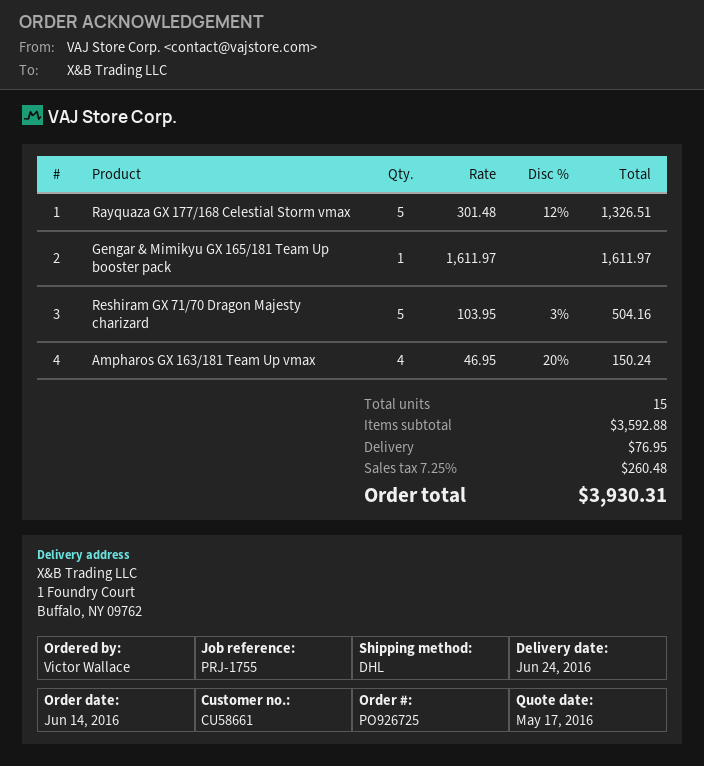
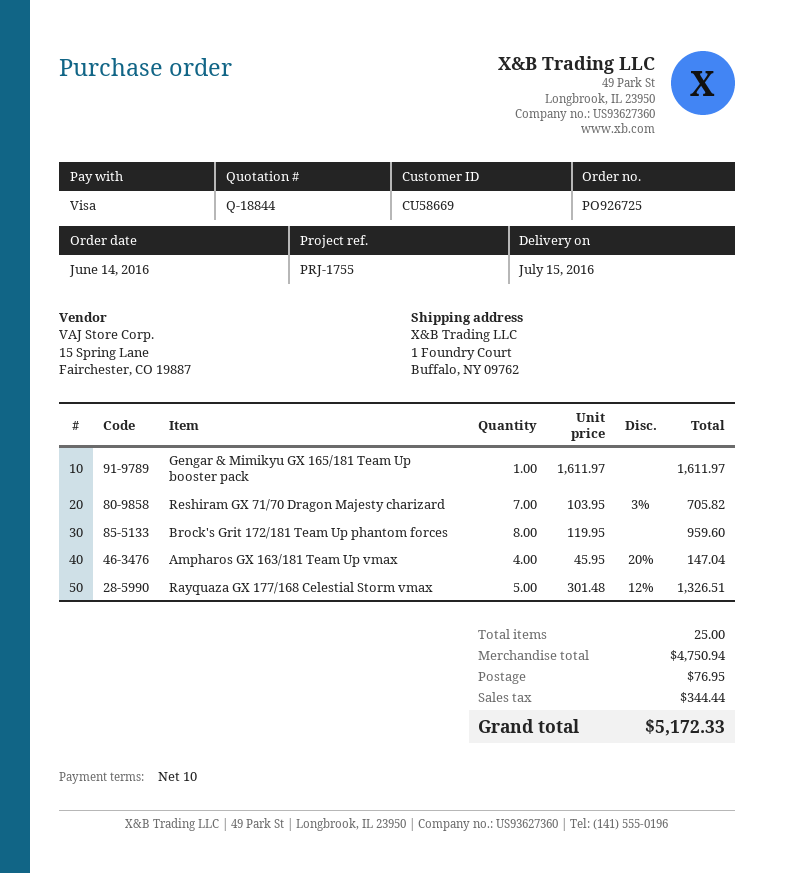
delivery date: 2016-06-24 -> 2016-07-15
customer number: CU58661 -> CU58669
Reshiram GX 71/70 Dragon Majesty charizard: 5 x 103.95 - 3% = 504.16 -> 7 x 103.95 - 3% = 705.82
Ampharos GX 163/181 Team Up vmax: 4 x 46.95 - 20% = 150.24 -> 4 x 45.95 - 20% = 147.04
Brock's Grit 172/181 Team Up phantom forces: none -> 8 x 119.95 = 959.60
total quantity: 15 -> 25
subtotal: 3592.88 -> 4750.94
tax: 260.48 -> 344.44
total: 3930.31 -> 5172.33

